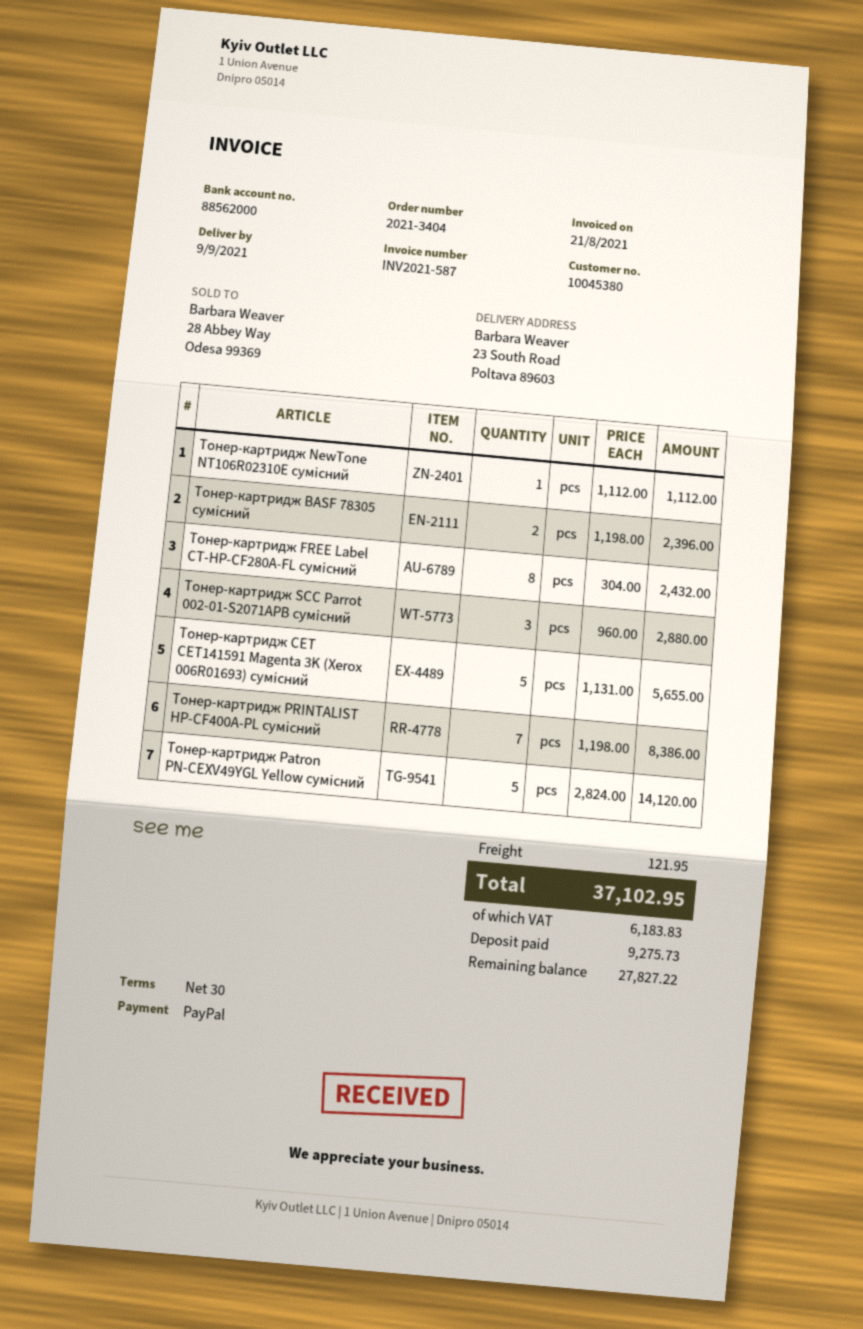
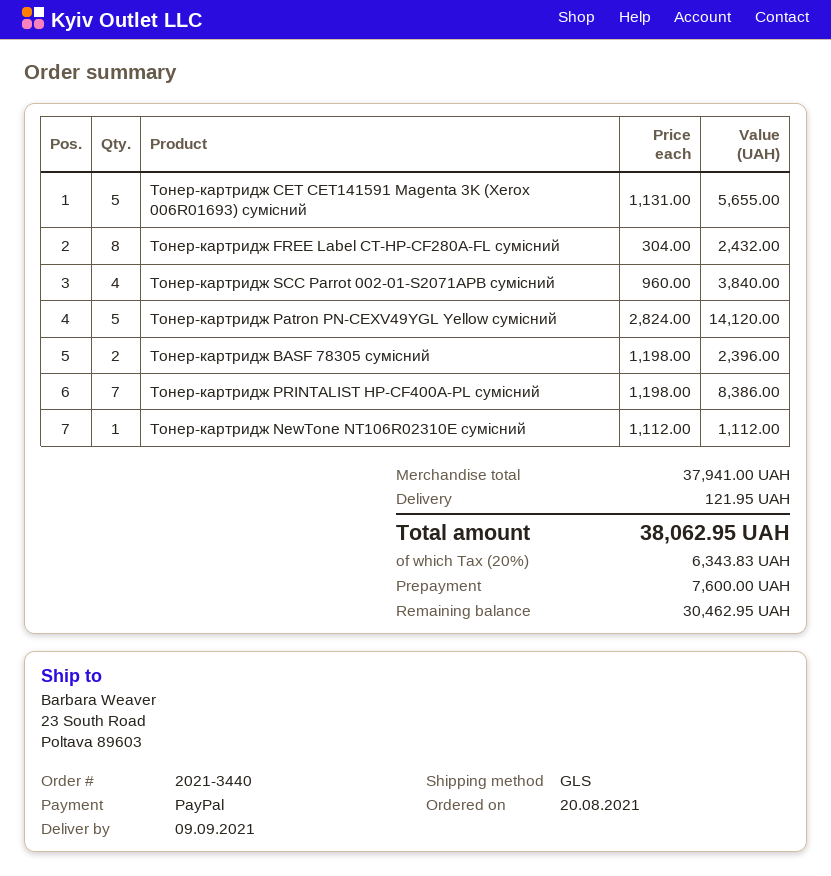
order number: 2021-3404 -> 2021-3440
Тонер-картридж SCC Parrot 002-01-S2071APB сумісний: 3 x 960.00 = 2880.00 -> 4 x 960.00 = 3840.00
tax: 6183.83 -> 6343.83
total: 37102.95 -> 38062.95
deposit: 9275.73 -> 7600.00
balance: 27827.22 -> 30462.95

